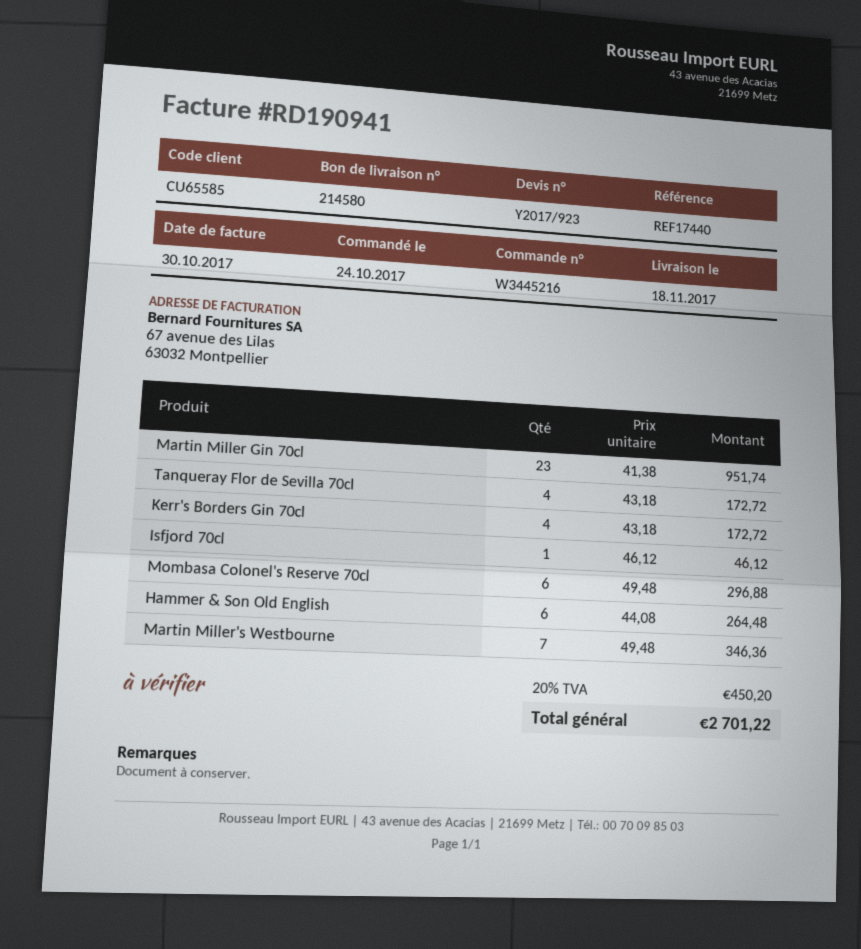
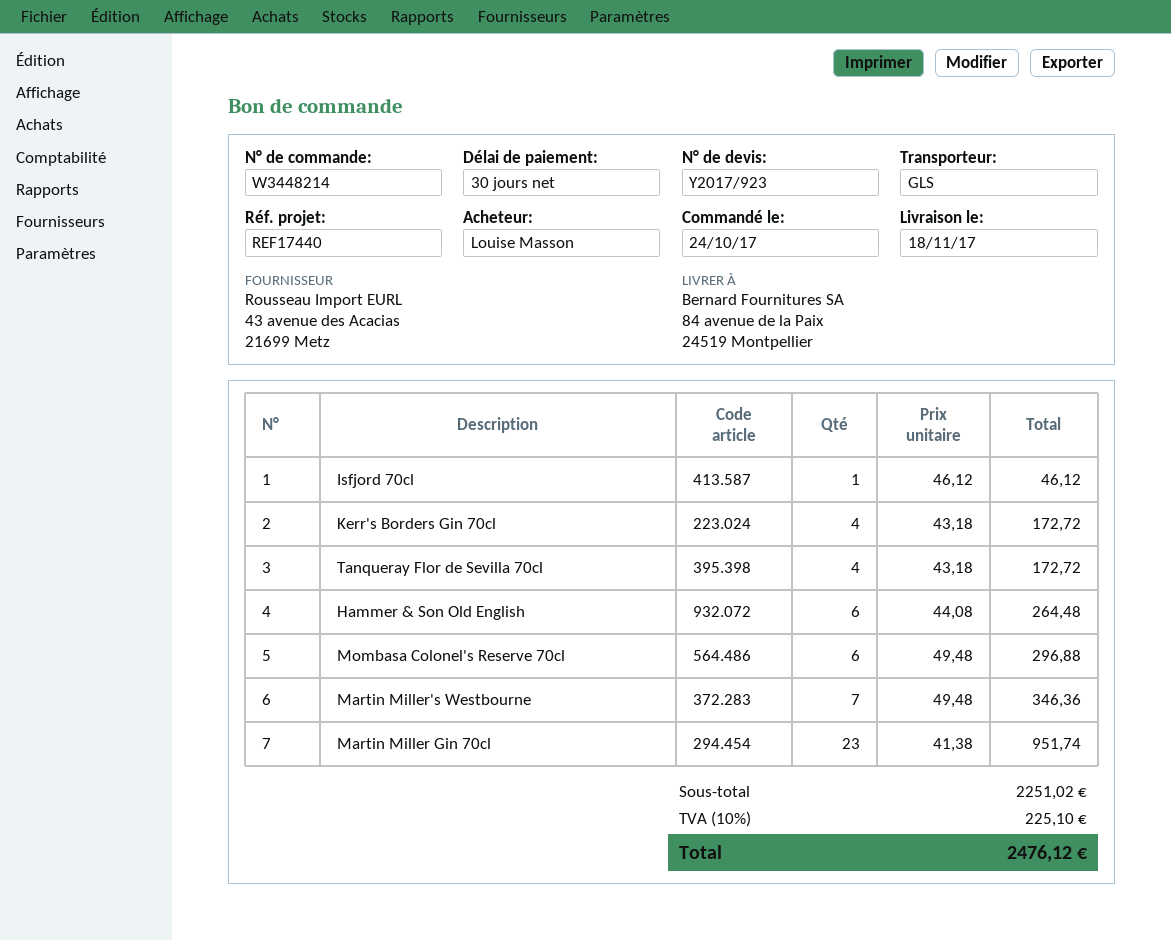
order number: W3445216 -> W3448214
tax: 20% = 450.20 -> 10% = 225.10
total: 2701.22 -> 2476.12

